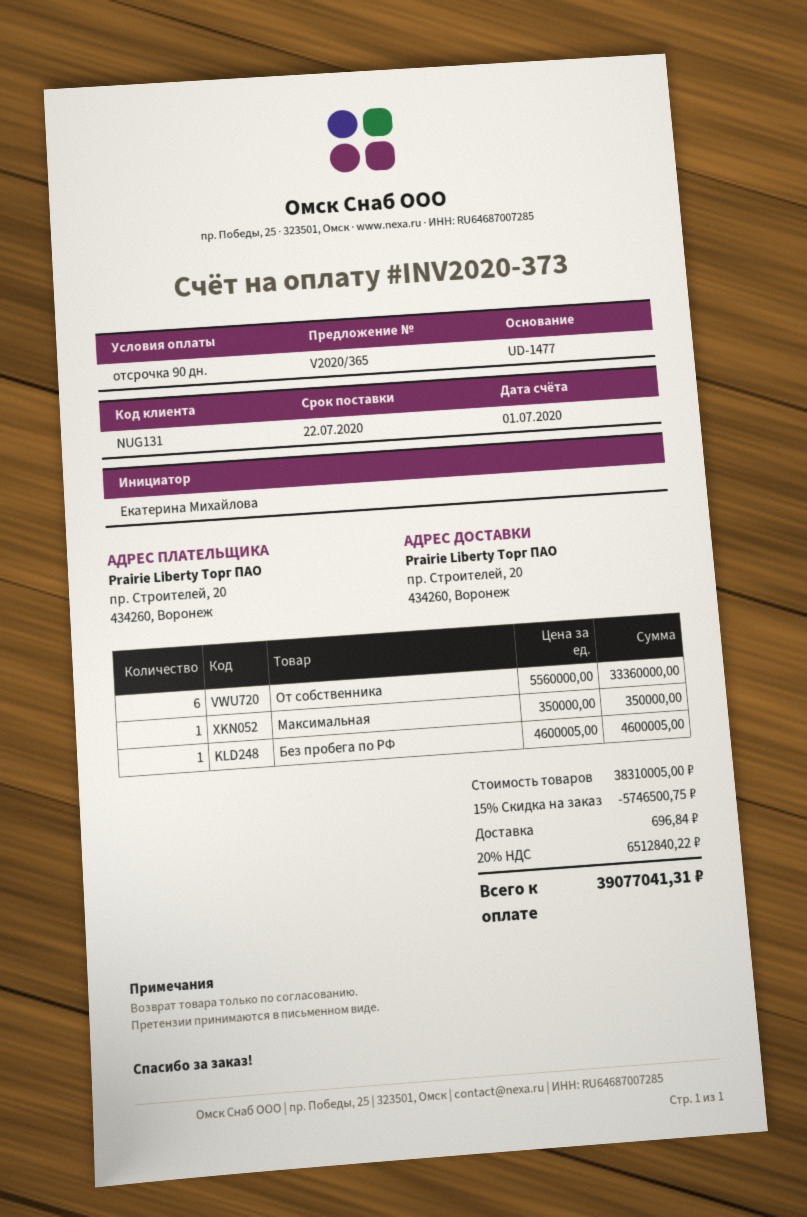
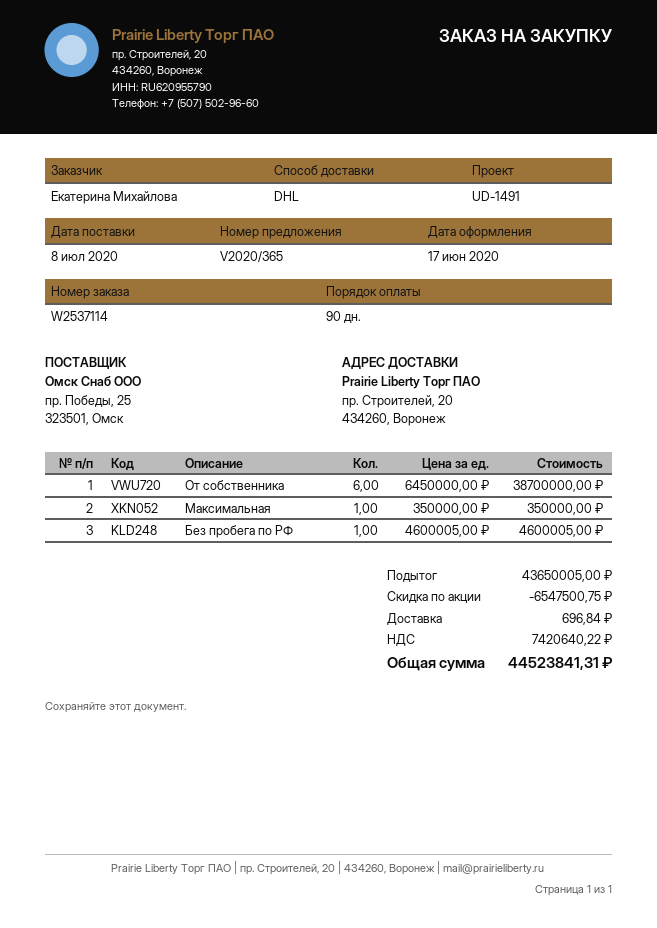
delivery date: 2020-07-22 -> 2020-07-08
reference: UD-1477 -> UD-1491
От собственника: 6 x 5560000.00 = 33360000.00 -> 6 x 6450000.00 = 38700000.00
subtotal: 38310005.00 -> 43650005.00
discount: 5746500.75 -> 6547500.75
tax: 6512840.22 -> 7420640.22
total: 39077041.31 -> 44523841.31

